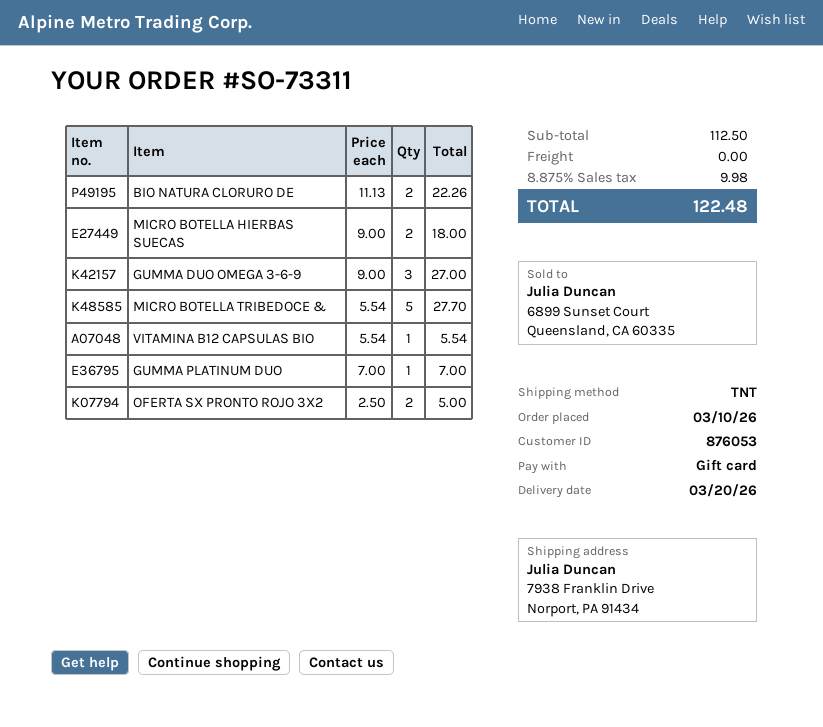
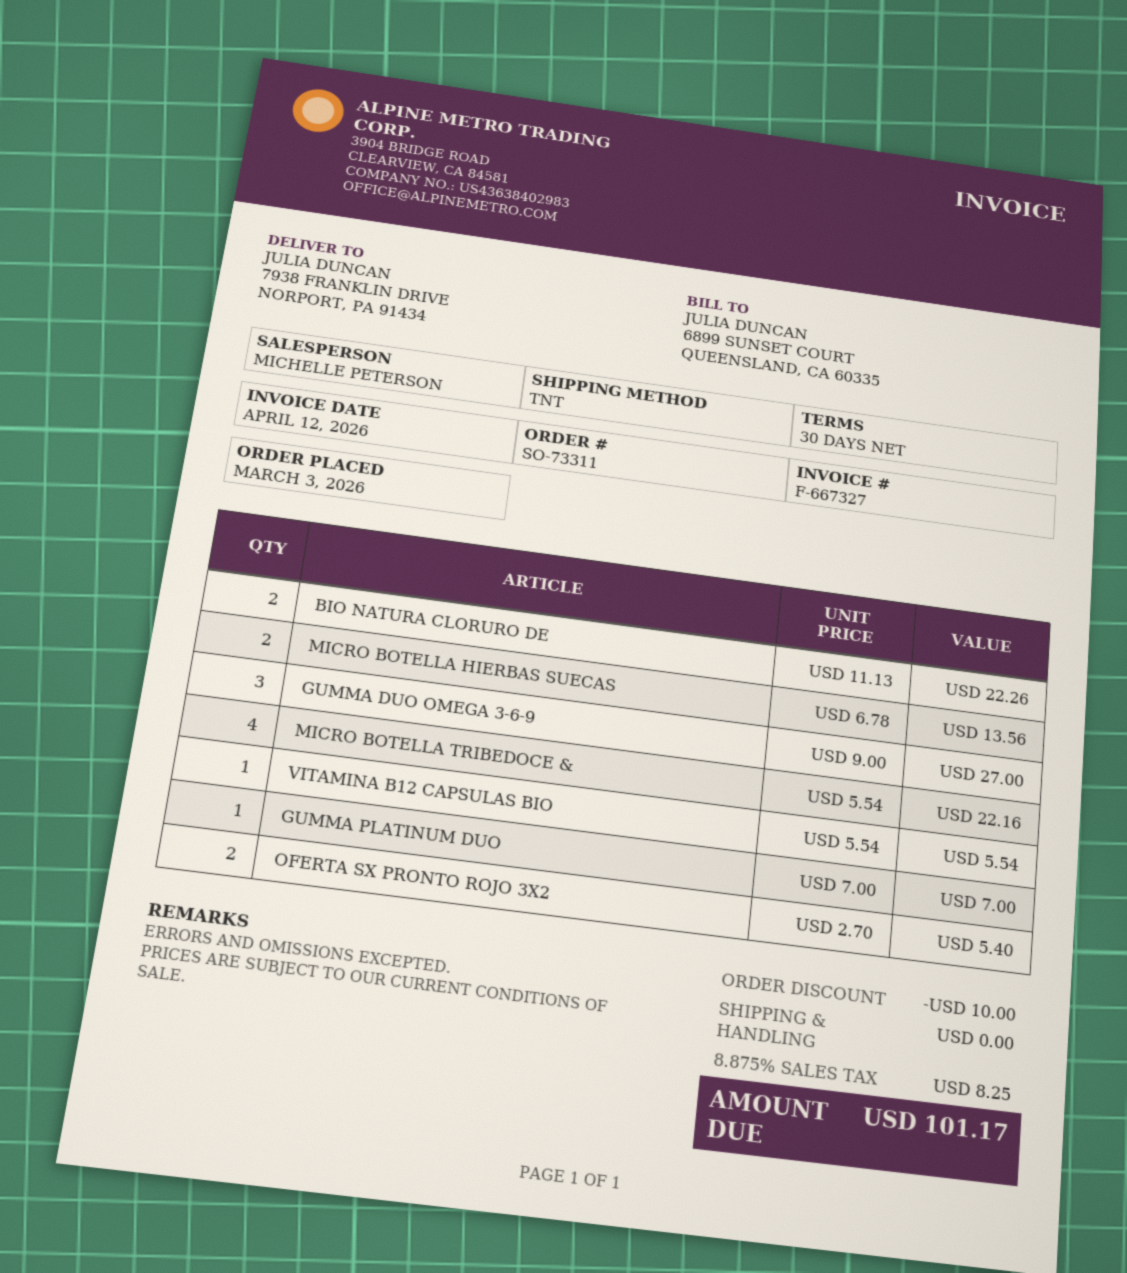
order date: 2026-03-10 -> 2026-03-03
MICRO BOTELLA HIERBAS SUECAS: 2 x 9.00 = 18.00 -> 2 x 6.78 = 13.56
MICRO BOTELLA TRIBEDOCE &: 5 x 5.54 = 27.70 -> 4 x 5.54 = 22.16
OFERTA SX PRONTO ROJO 3X2: 2 x 2.50 = 5.00 -> 2 x 2.70 = 5.40
discount: none -> 10.00
tax: 8.875% = 9.98 -> 8.875% = 8.25
total: 122.48 -> 101.17

